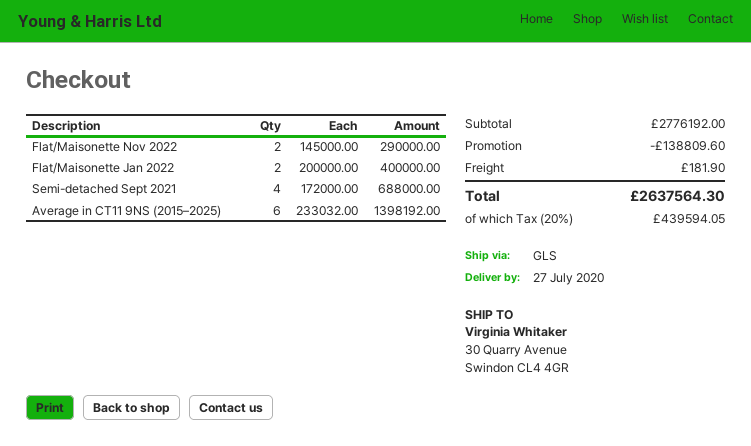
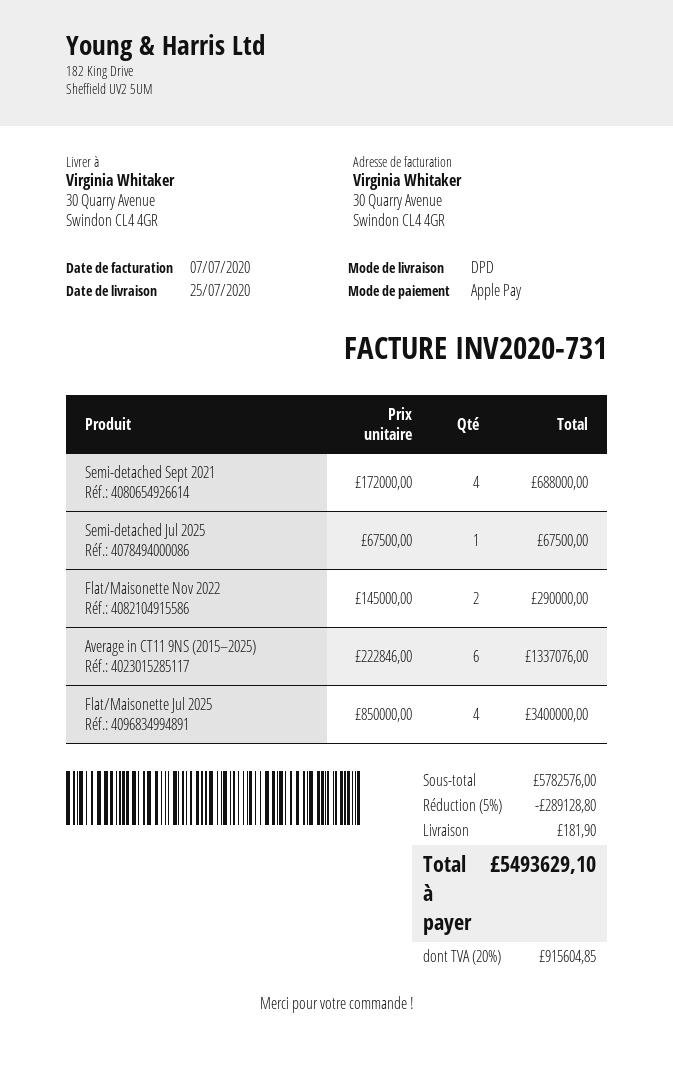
delivery date: 2020-07-27 -> 2020-07-25
shipping method: GLS -> DPD
Flat/Maisonette Jan 2022: 2 x 200000.00 = 400000.00 -> none
Average in CT11 9NS (2015–2025): 6 x 233032.00 = 1398192.00 -> 6 x 222846.00 = 1337076.00
Semi-detached Jul 2025: none -> 1 x 67500.00 = 67500.00
Flat/Maisonette Jul 2025: none -> 4 x 850000.00 = 3400000.00
subtotal: 2776192.00 -> 5782576.00
discount: 138809.60 -> 289128.80
tax: 20% = 439594.05 -> 20% = 915604.85
total: 2637564.30 -> 5493629.10

